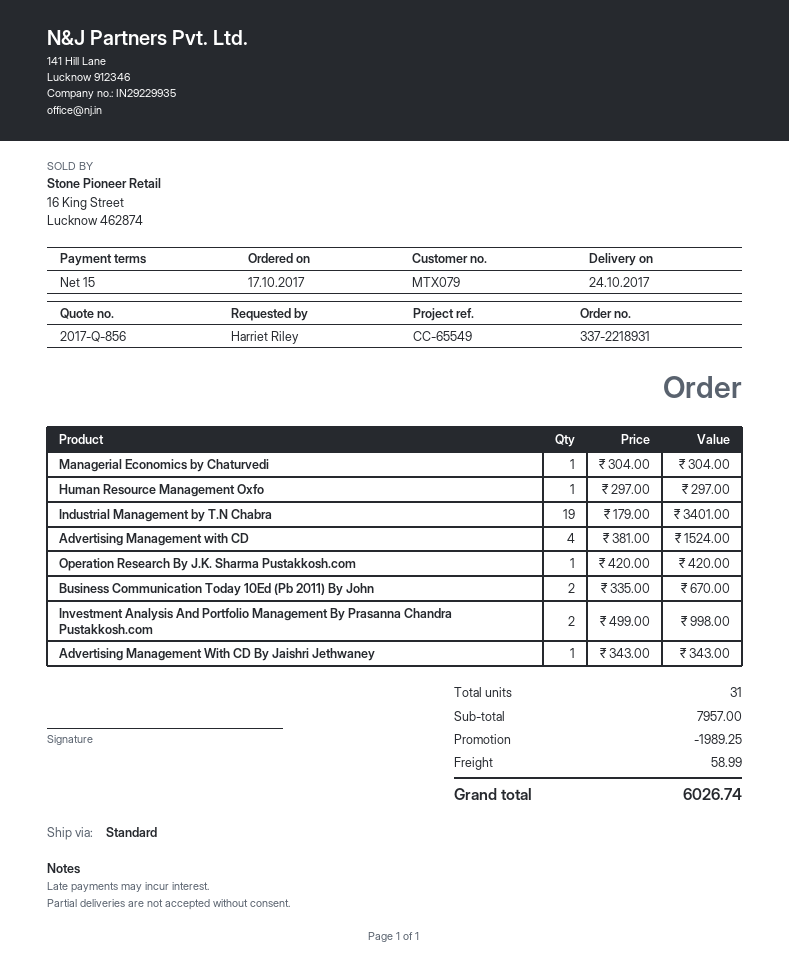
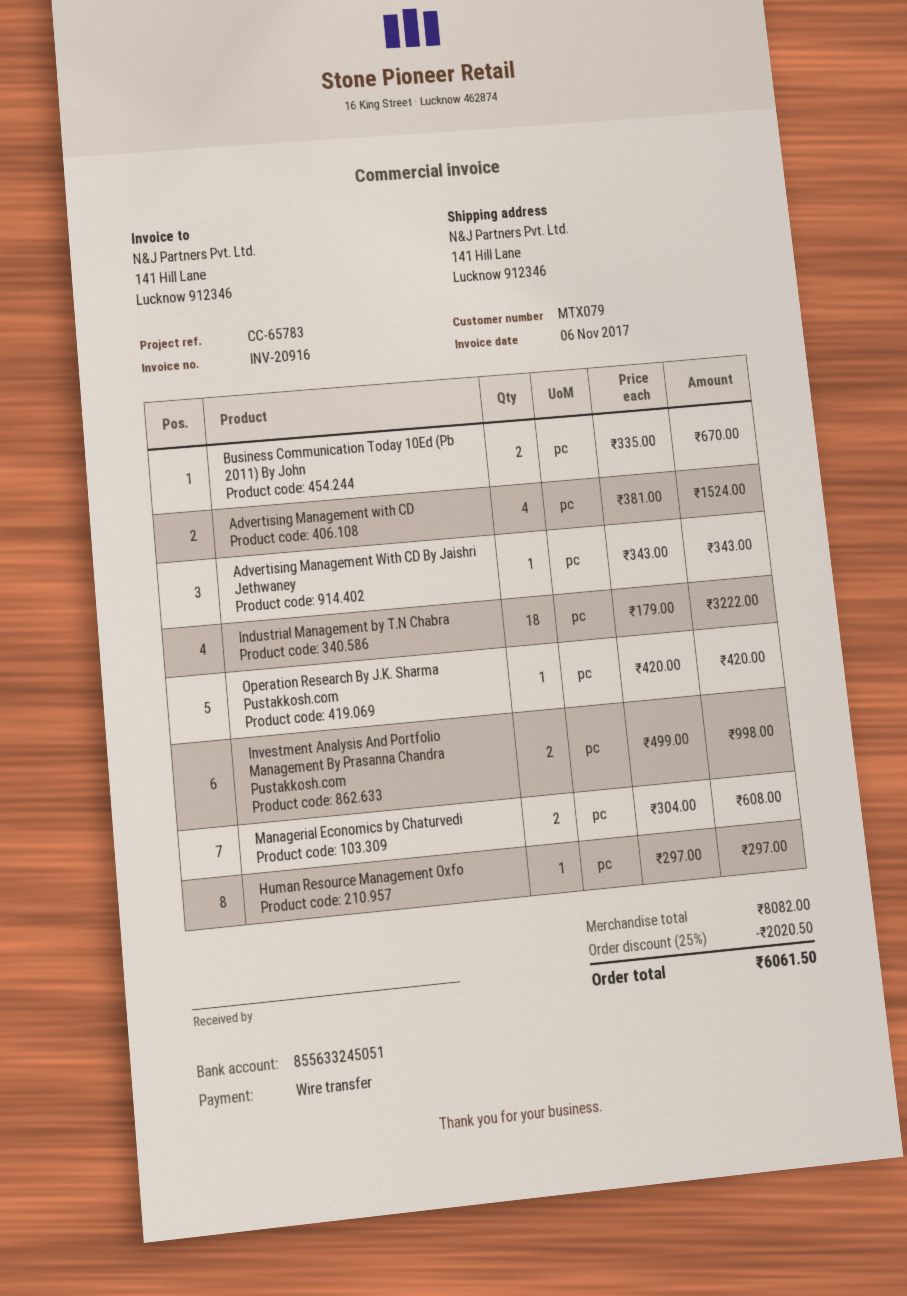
reference: CC-65549 -> CC-65783
Managerial Economics by Chaturvedi: 1 x 304.00 = 304.00 -> 2 x 304.00 = 608.00
Industrial Management by T.N Chabra: 19 x 179.00 = 3401.00 -> 18 x 179.00 = 3222.00
subtotal: 7957.00 -> 8082.00
discount: 1989.25 -> 2020.50
shipping: 58.99 -> none
total: 6026.74 -> 6061.50

